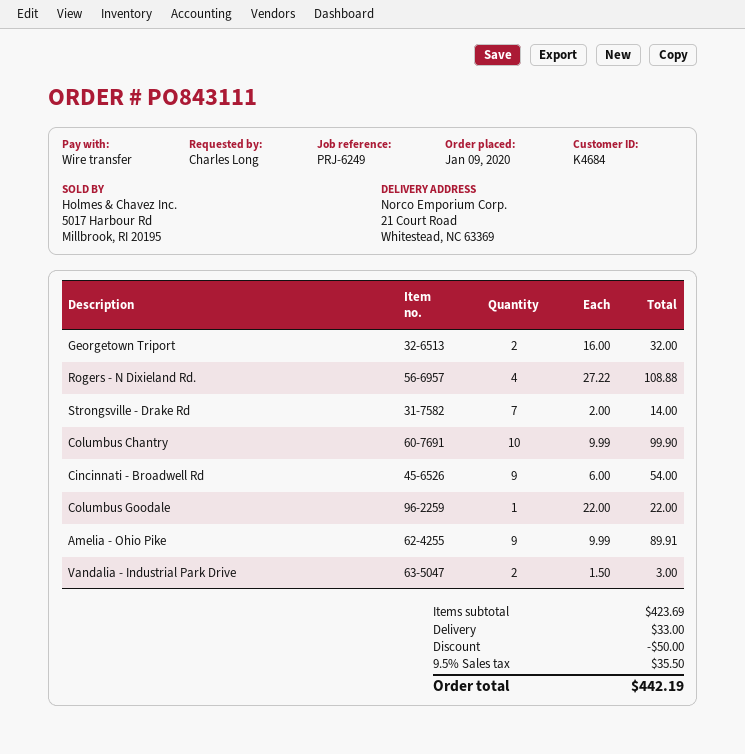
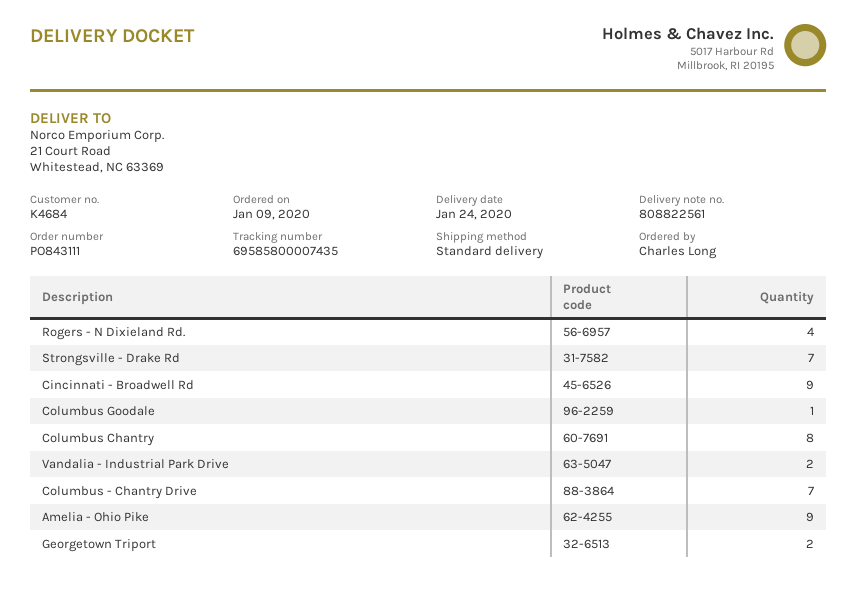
Columbus Chantry: 10 -> 8
Columbus - Chantry Drive: none -> 7

